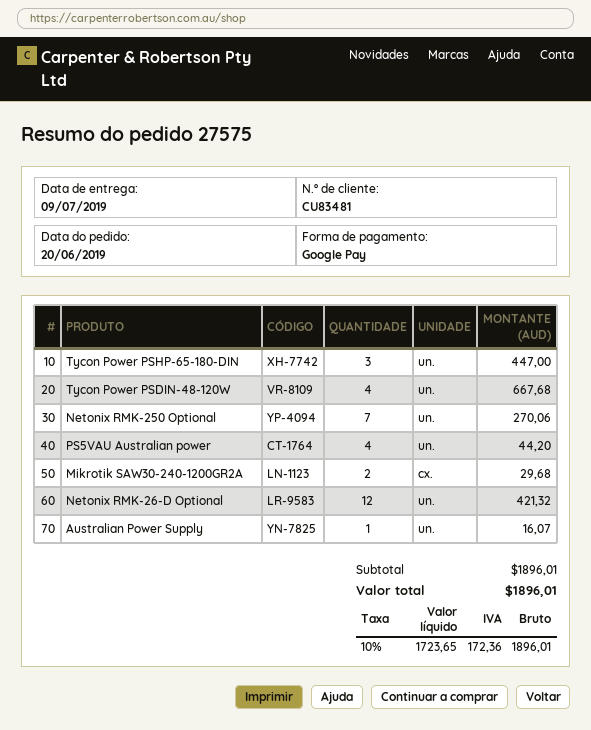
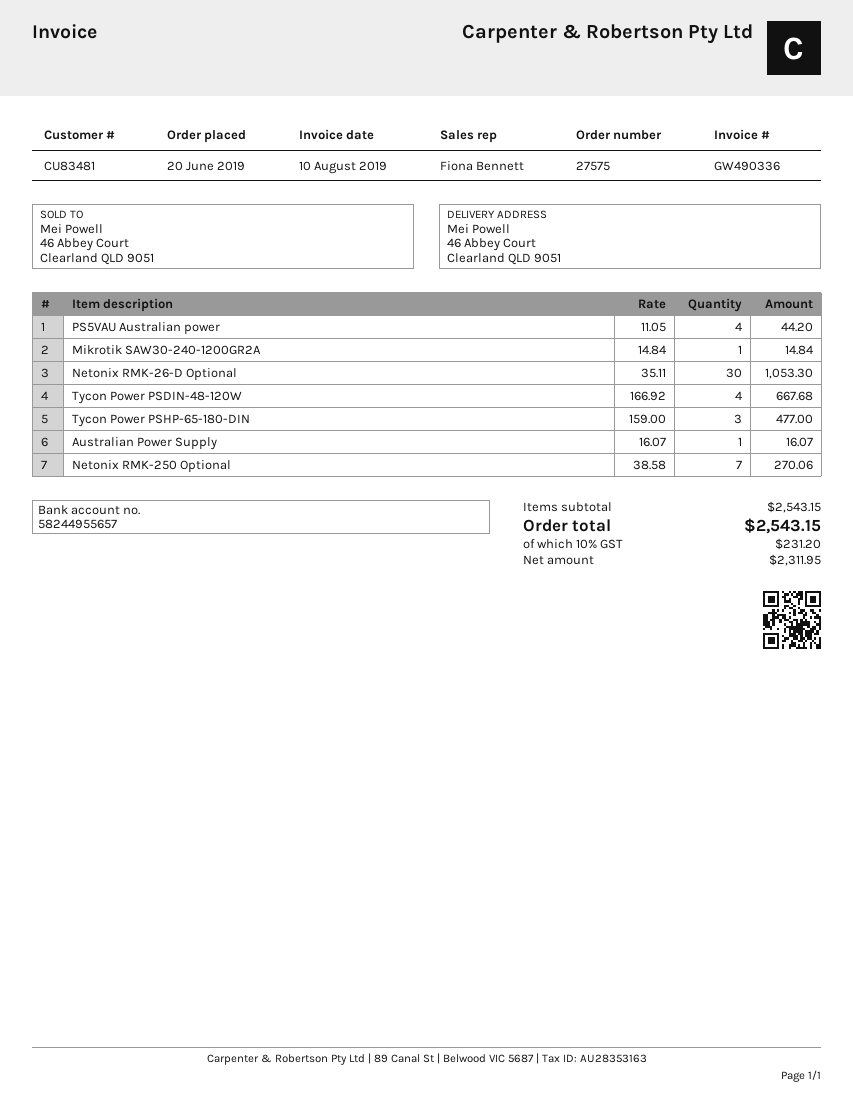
Tycon Power PSHP-65-180-DIN: 3 for 447.00 -> 3 for 477.00
Mikrotik SAW30-240-1200GR2A: 2 for 29.68 -> 1 for 14.84
Netonix RMK-26-D Optional: 12 for 421.32 -> 30 for 1053.30
subtotal: 1896.01 -> 2543.15
net: 1723.65 -> 2311.95
tax: 10% = 172.36 -> 10% = 231.20
total: 1896.01 -> 2543.15

